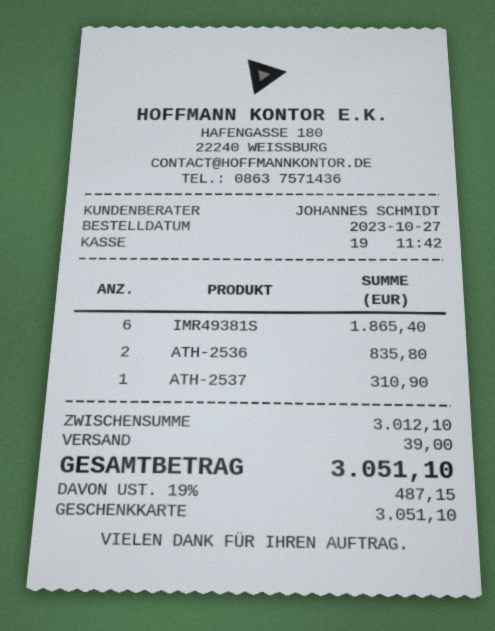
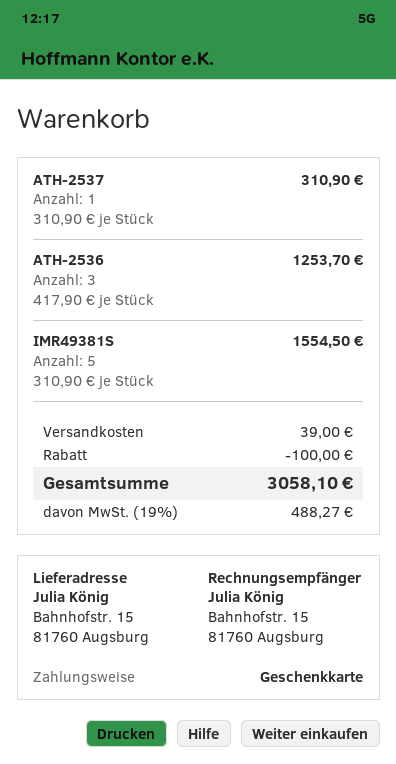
IMR49381S: 6 for 1865.40 -> 5 for 1554.50
ATH-2536: 2 for 835.80 -> 3 for 1253.70
discount: none -> 100.00
tax: 19% = 487.15 -> 19% = 488.27
total: 3051.10 -> 3058.10

